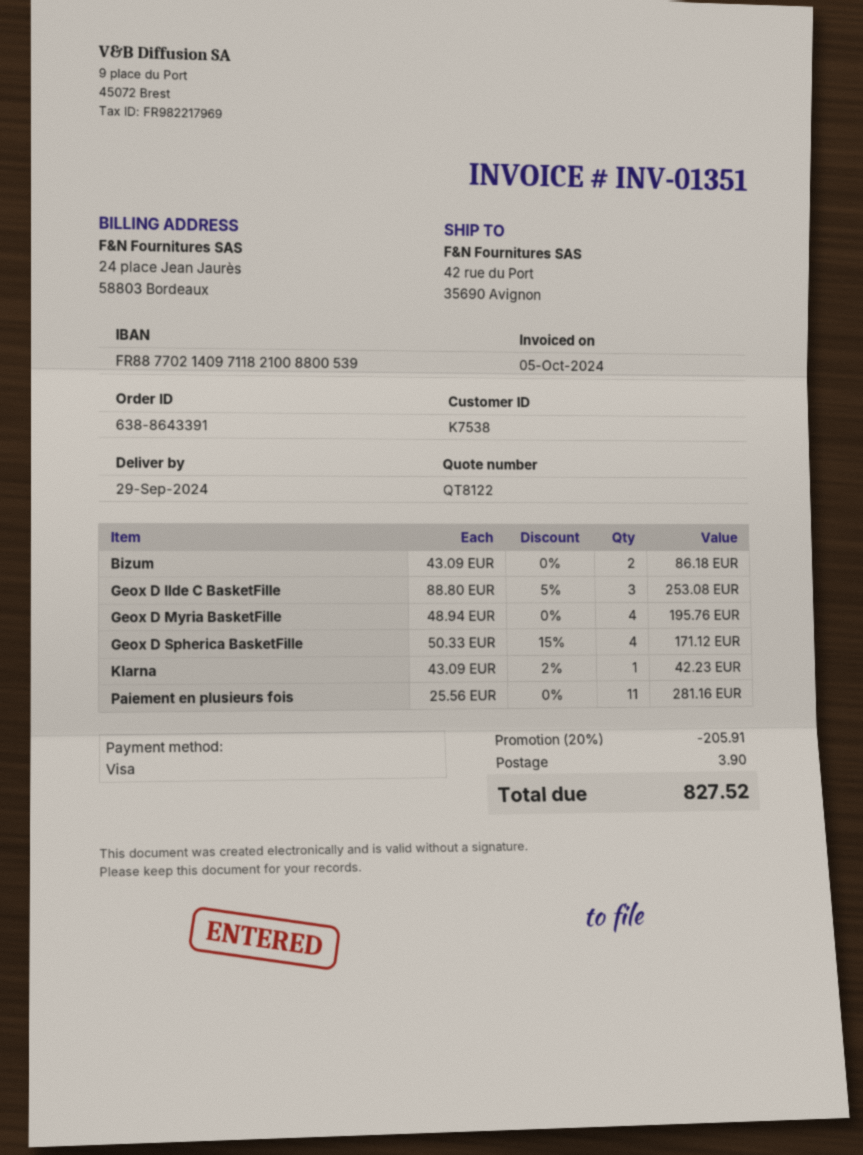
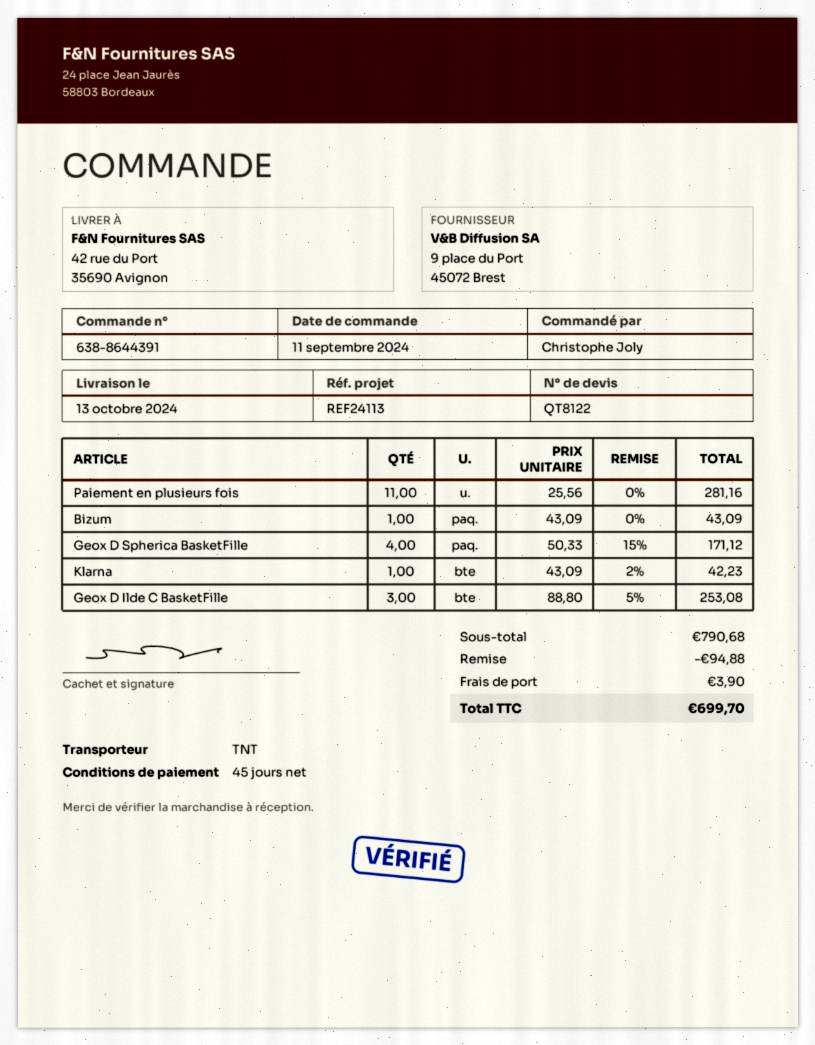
order number: 638-8643391 -> 638-8644391
delivery date: 2024-09-29 -> 2024-10-13
Bizum: 2 x 43.09 = 86.18 -> 1 x 43.09 = 43.09
Geox D Myria BasketFille: 4 x 48.94 = 195.76 -> none
discount: 205.91 -> 94.88
total: 827.52 -> 699.70

